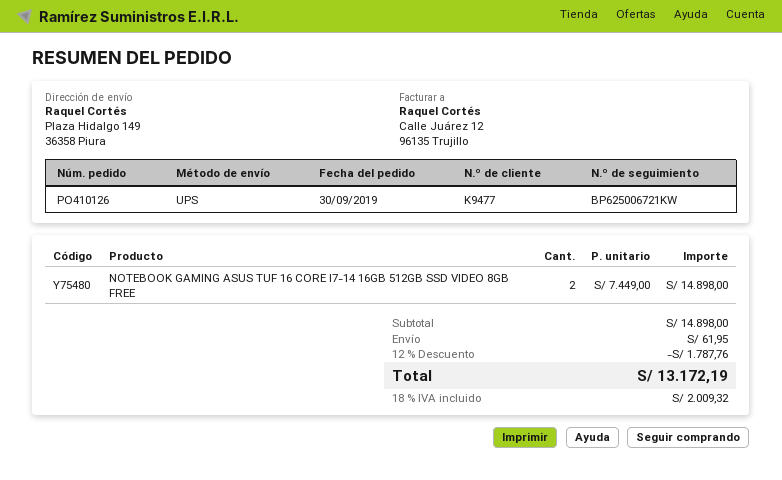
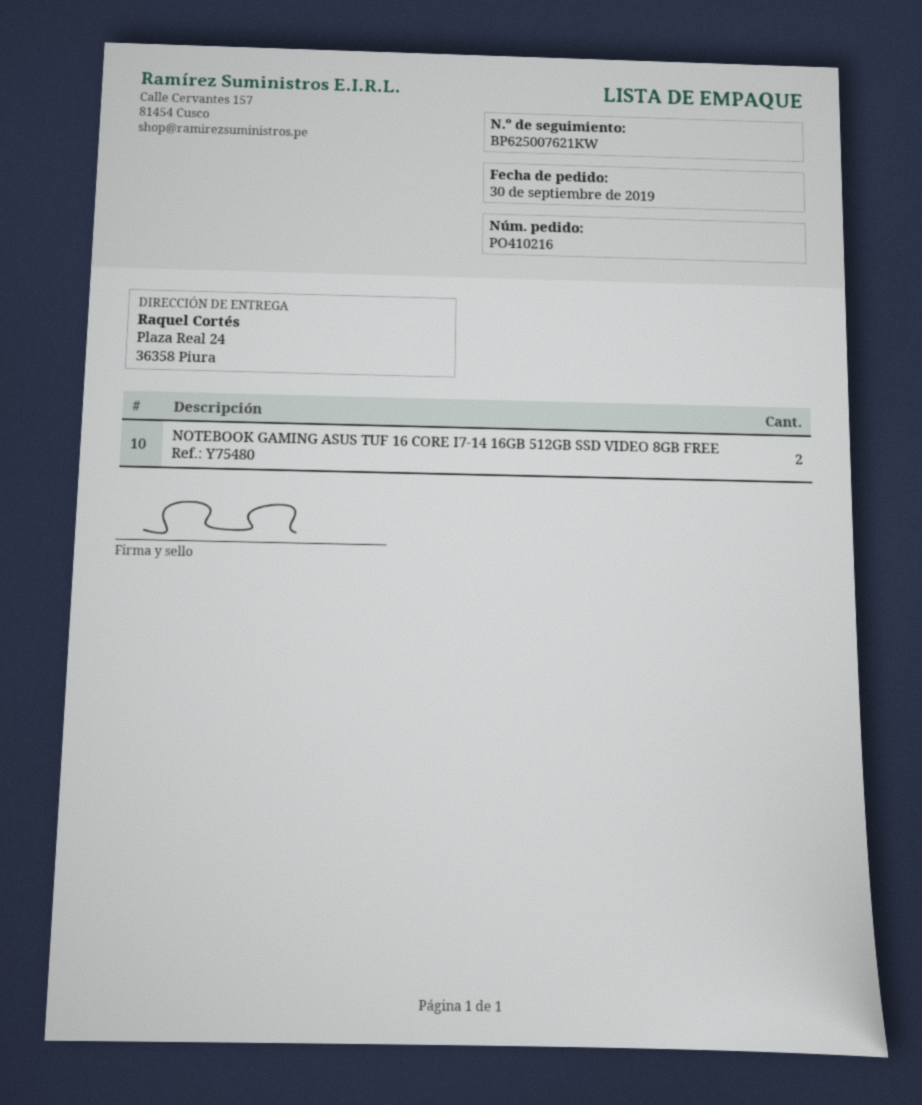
order number: PO410126 -> PO410216
tracking number: BP625006721KW -> BP625007621KW
ship to: Plaza Hidalgo 149, 36358 Piura -> Plaza Real 24, 36358 Piura

